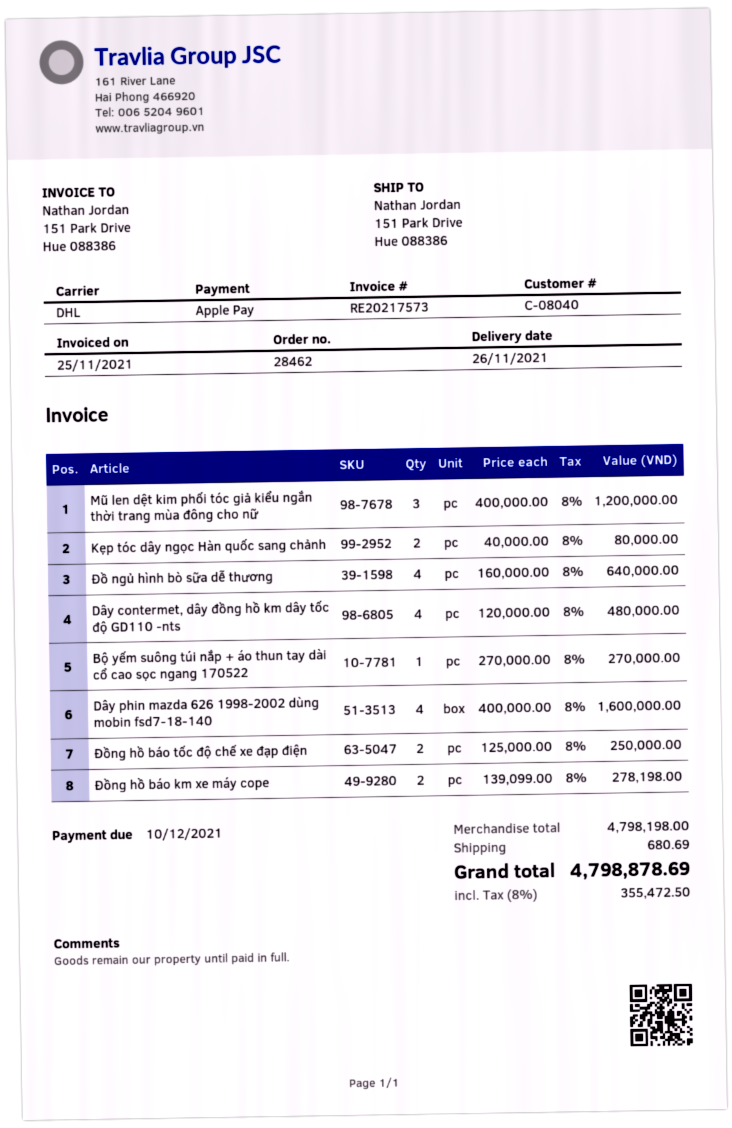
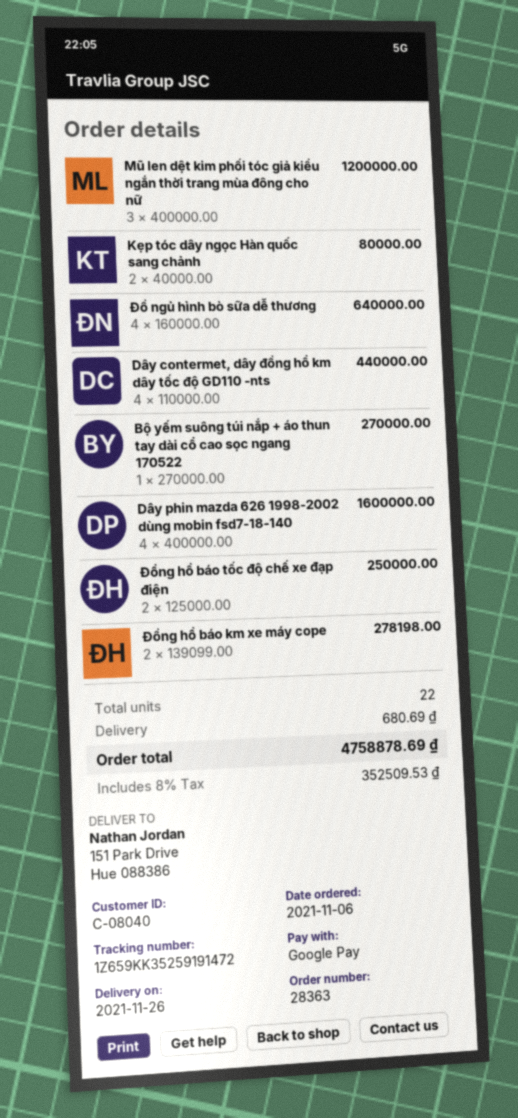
order number: 28462 -> 28363
payment method: Apple Pay -> Google Pay
Dây contermet, dây đồng hồ km dây tốc độ GD110 -nts: 4 x 120000.00 = 480000.00 -> 4 x 110000.00 = 440000.00
tax: 8% = 355472.50 -> 8% = 352509.53
total: 4798878.69 -> 4758878.69

